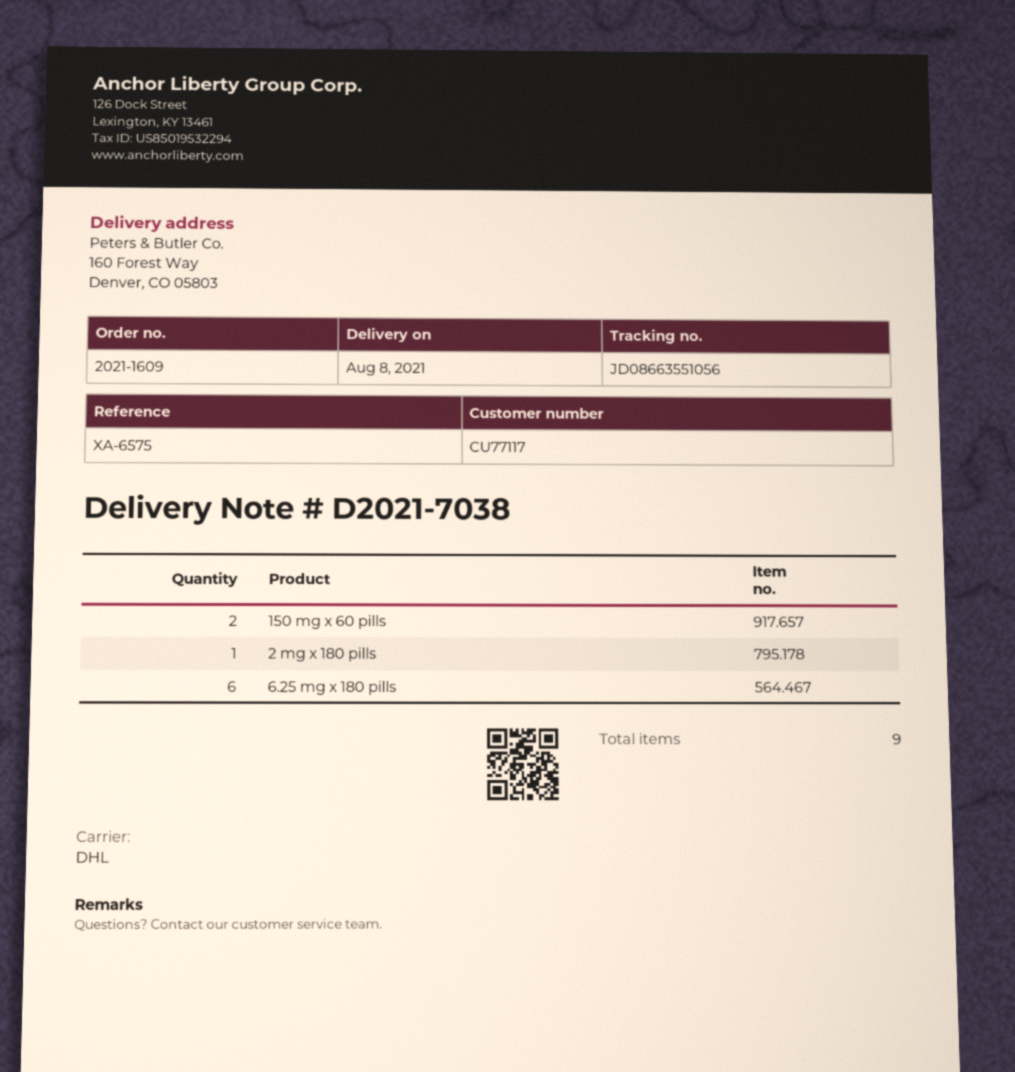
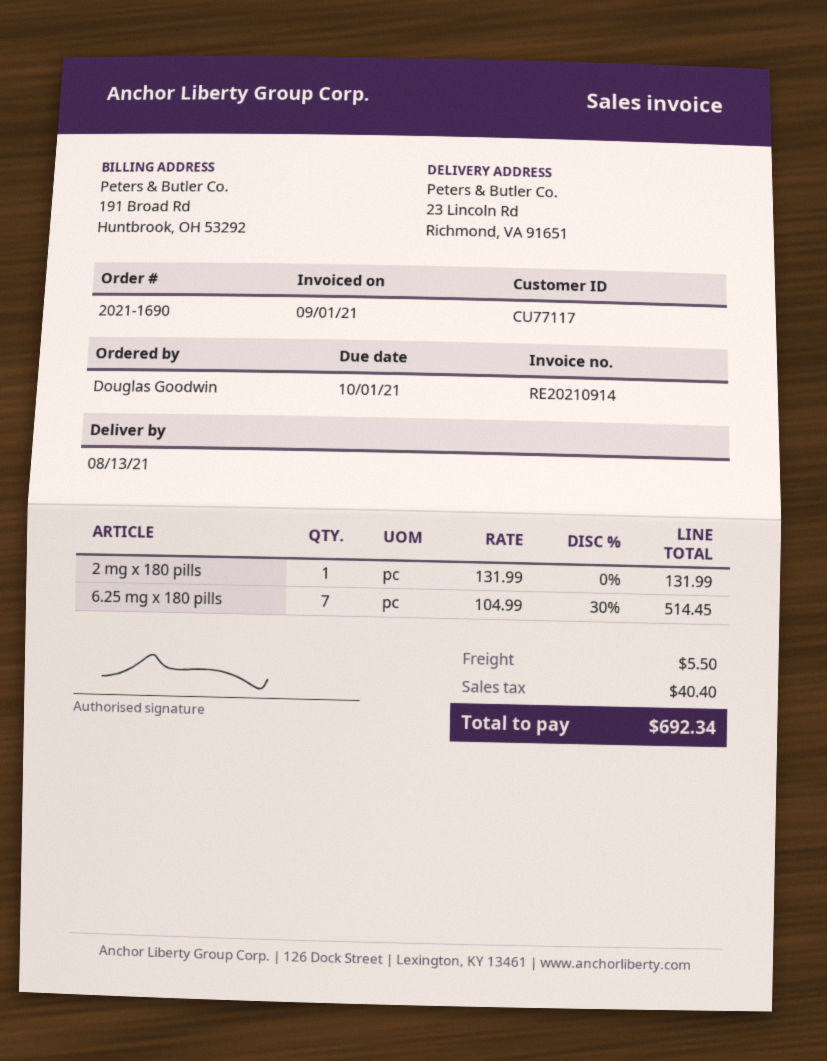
order number: 2021-1609 -> 2021-1690
delivery date: 2021-08-08 -> 2021-08-13
ship to: 160 Forest Way, Denver, CO 05803 -> 23 Lincoln Rd, Richmond, VA 91651
150 mg x 60 pills: 2 -> none
6.25 mg x 180 pills: 6 -> 7

